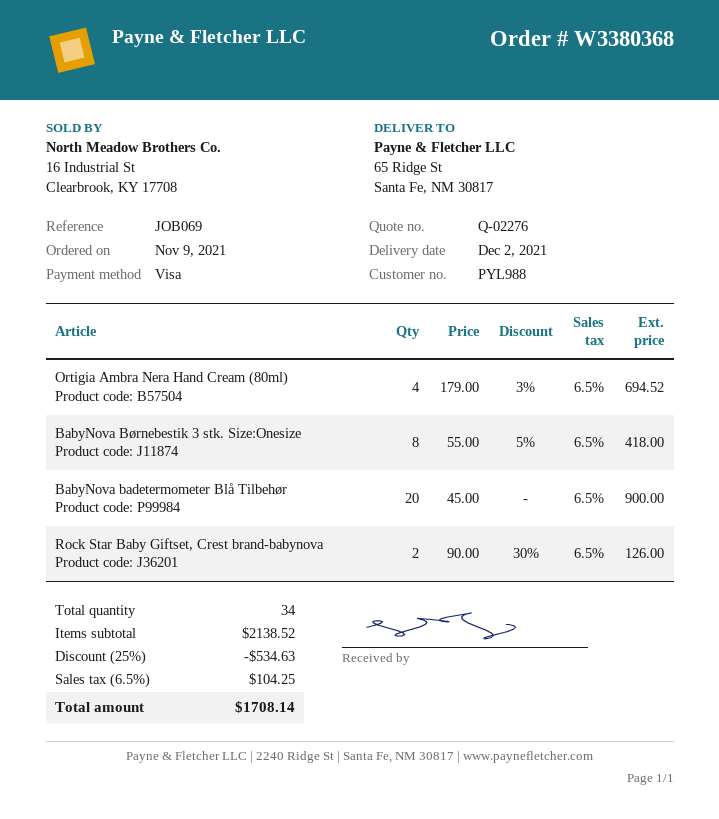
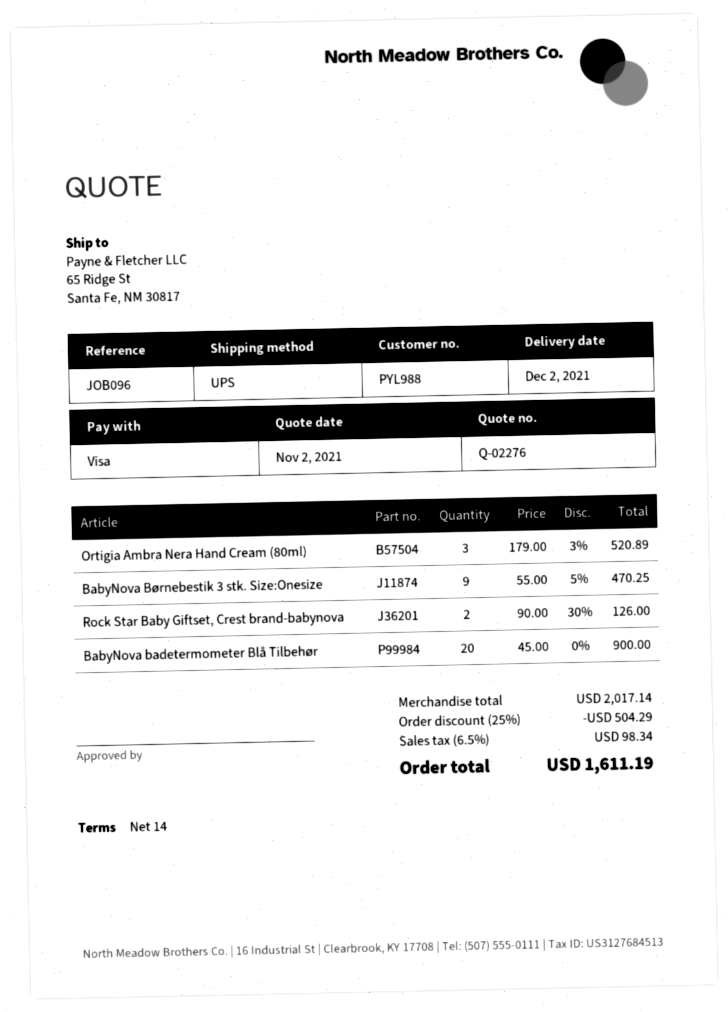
reference: JOB069 -> JOB096
Ortigia Ambra Nera Hand Cream (80ml): 4 x 179.00 - 3% = 694.52 -> 3 x 179.00 - 3% = 520.89
BabyNova Børnebestik 3 stk. Size:Onesize: 8 x 55.00 - 5% = 418.00 -> 9 x 55.00 - 5% = 470.25
subtotal: 2138.52 -> 2017.14
discount: 25% = 534.63 -> 25% = 504.29
tax: 6.5% = 104.25 -> 6.5% = 98.34
total: 1708.14 -> 1611.19

